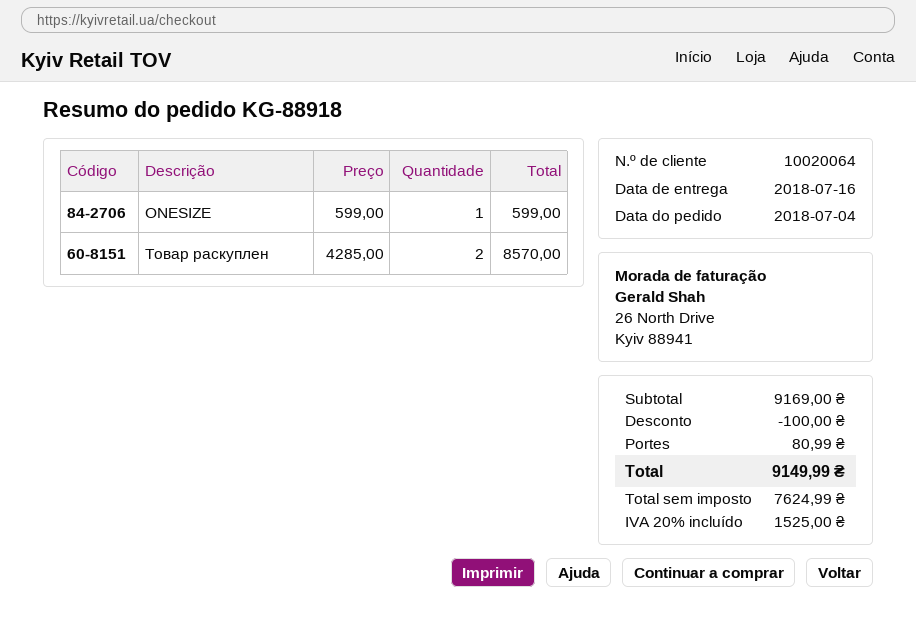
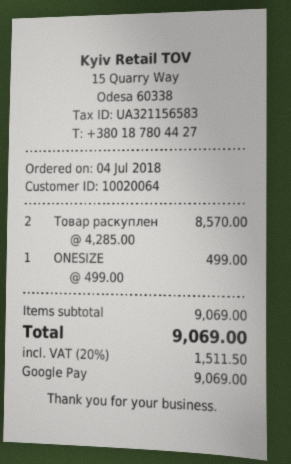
ONESIZE: 1 x 599.00 = 599.00 -> 1 x 499.00 = 499.00
subtotal: 9169.00 -> 9069.00
discount: 100.00 -> none
shipping: 80.99 -> none
tax: 20% = 1525.00 -> 20% = 1511.50
total: 9149.99 -> 9069.00

